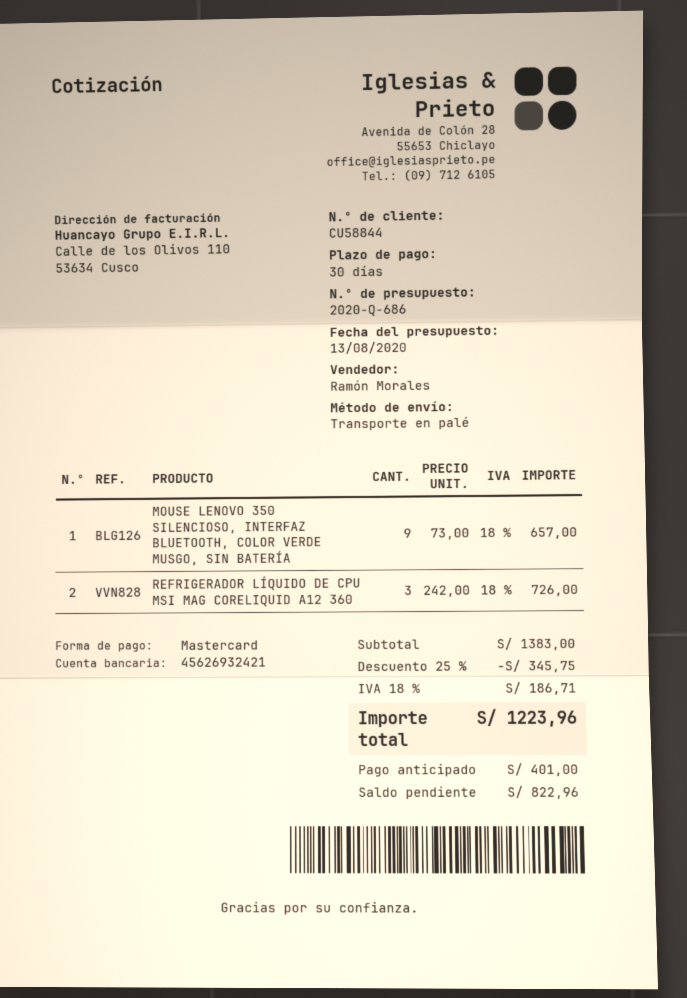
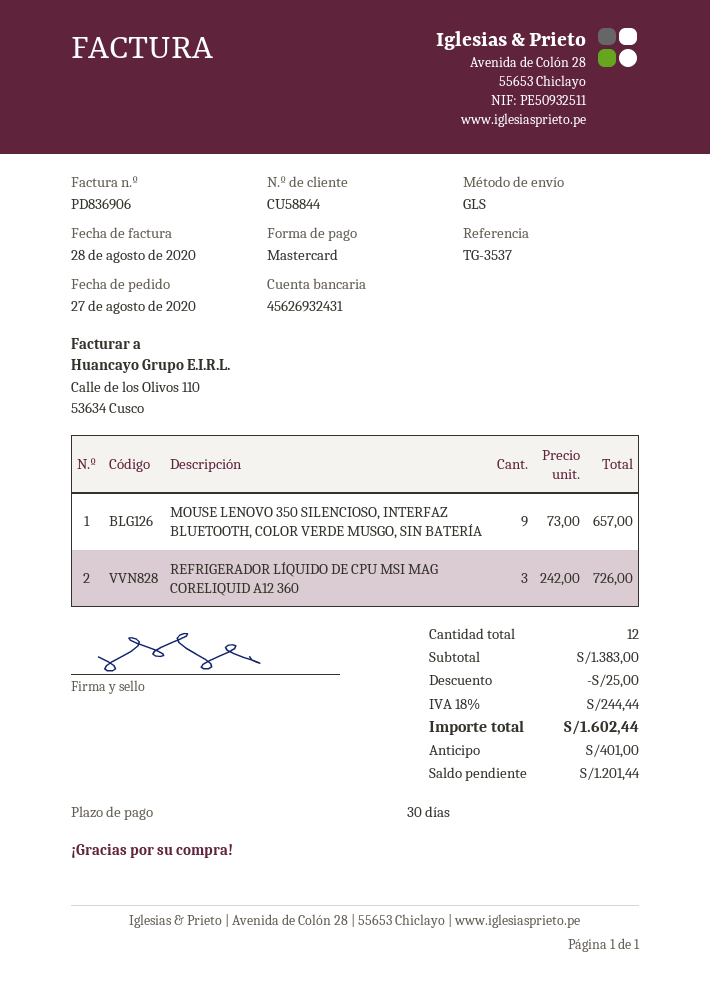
bank account: 45626932421 -> 45626932431
shipping method: pallet freight -> GLS
discount: 345.75 -> 25.00
tax: 18% = 186.71 -> 18% = 244.44
total: 1223.96 -> 1602.44
balance: 822.96 -> 1201.44

